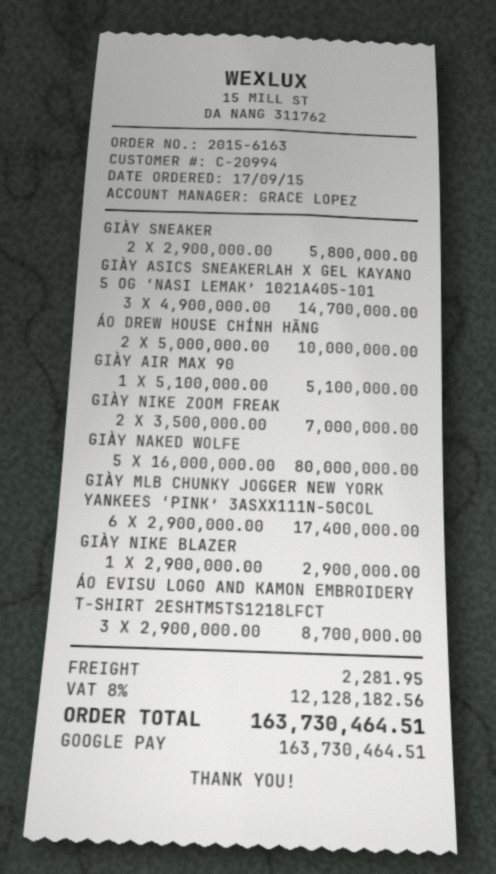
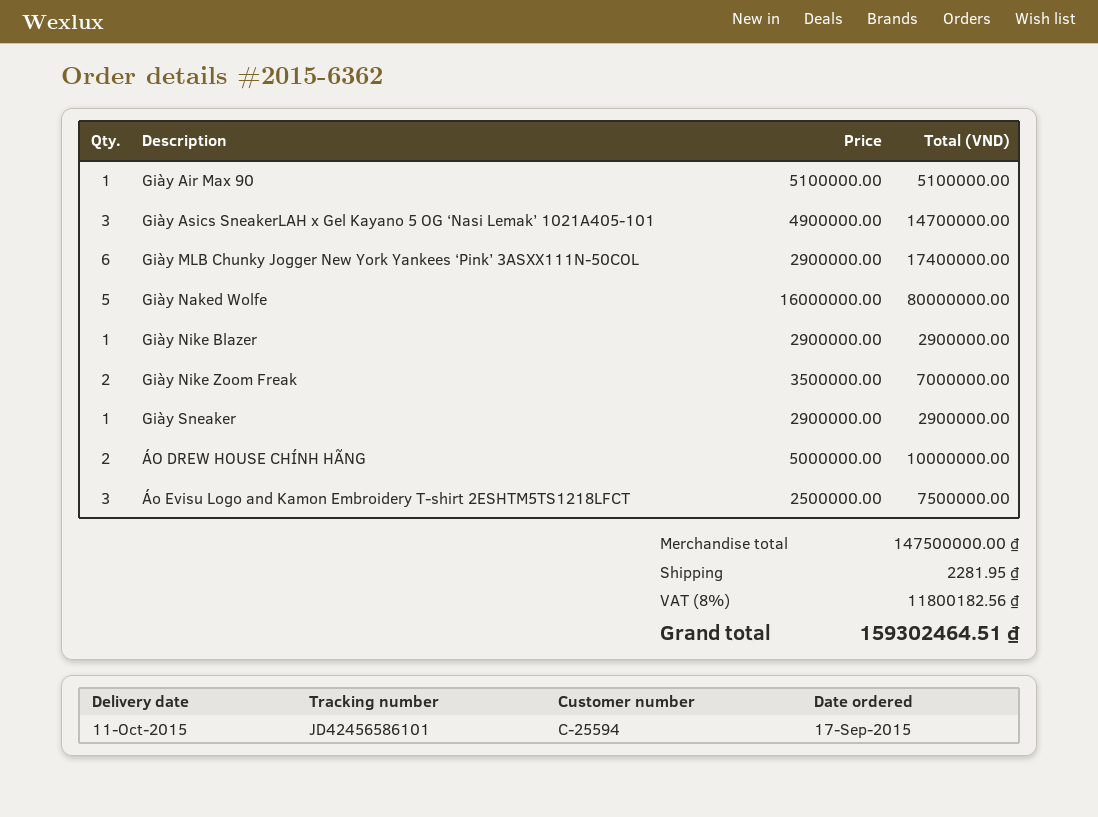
order number: 2015-6163 -> 2015-6362
customer number: C-20994 -> C-25594
GIÀY SNEAKER: 2 x 2900000.00 = 5800000.00 -> 1 x 2900000.00 = 2900000.00
ÁO EVISU LOGO AND KAMON EMBROIDERY T-SHIRT 2ESHTM5TS1218LFCT: 3 x 2900000.00 = 8700000.00 -> 3 x 2500000.00 = 7500000.00
tax: 8% = 12128182.56 -> 8% = 11800182.56
total: 163730464.51 -> 159302464.51

